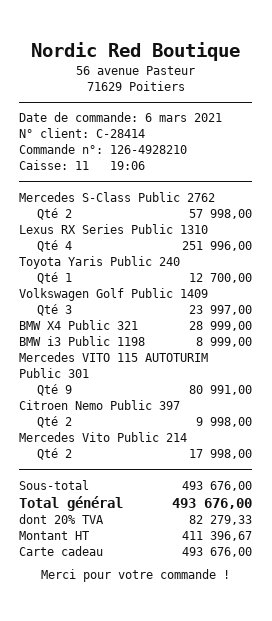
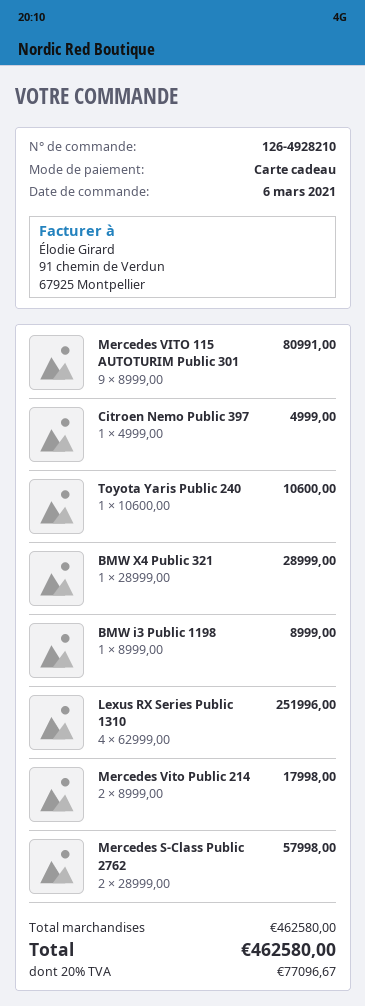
Toyota Yaris Public 240: 1 for 12700.00 -> 1 for 10600.00
Volkswagen Golf Public 1409: 3 for 23997.00 -> none
Citroen Nemo Public 397: 2 for 9998.00 -> 1 for 4999.00
subtotal: 493676.00 -> 462580.00
tax: 20% = 82279.33 -> 20% = 77096.67
total: 493676.00 -> 462580.00

